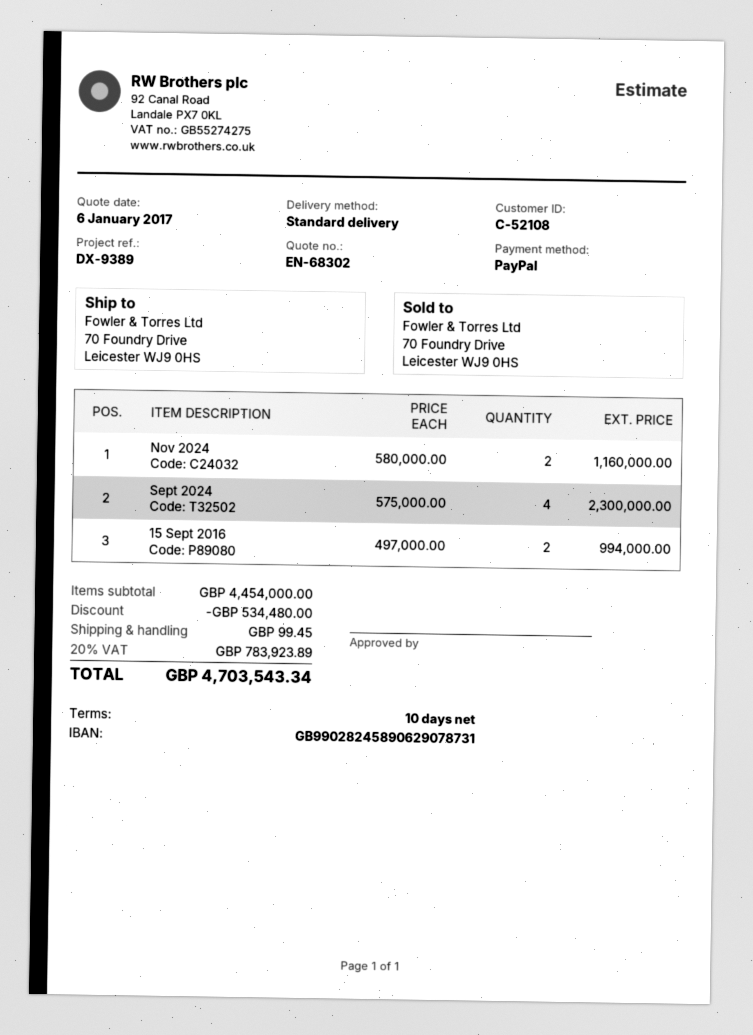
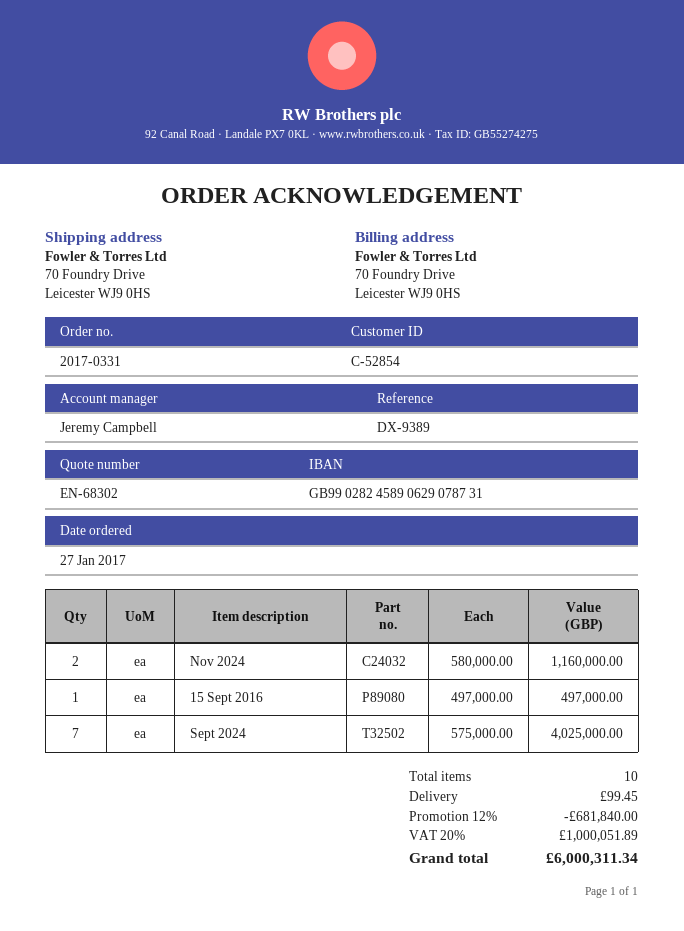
customer number: C-52108 -> C-52854
Sept 2024: 4 x 575000.00 = 2300000.00 -> 7 x 575000.00 = 4025000.00
15 Sept 2016: 2 x 497000.00 = 994000.00 -> 1 x 497000.00 = 497000.00
discount: 534480.00 -> 681840.00
tax: 20% = 783923.89 -> 20% = 1000051.89
total: 4703543.34 -> 6000311.34

